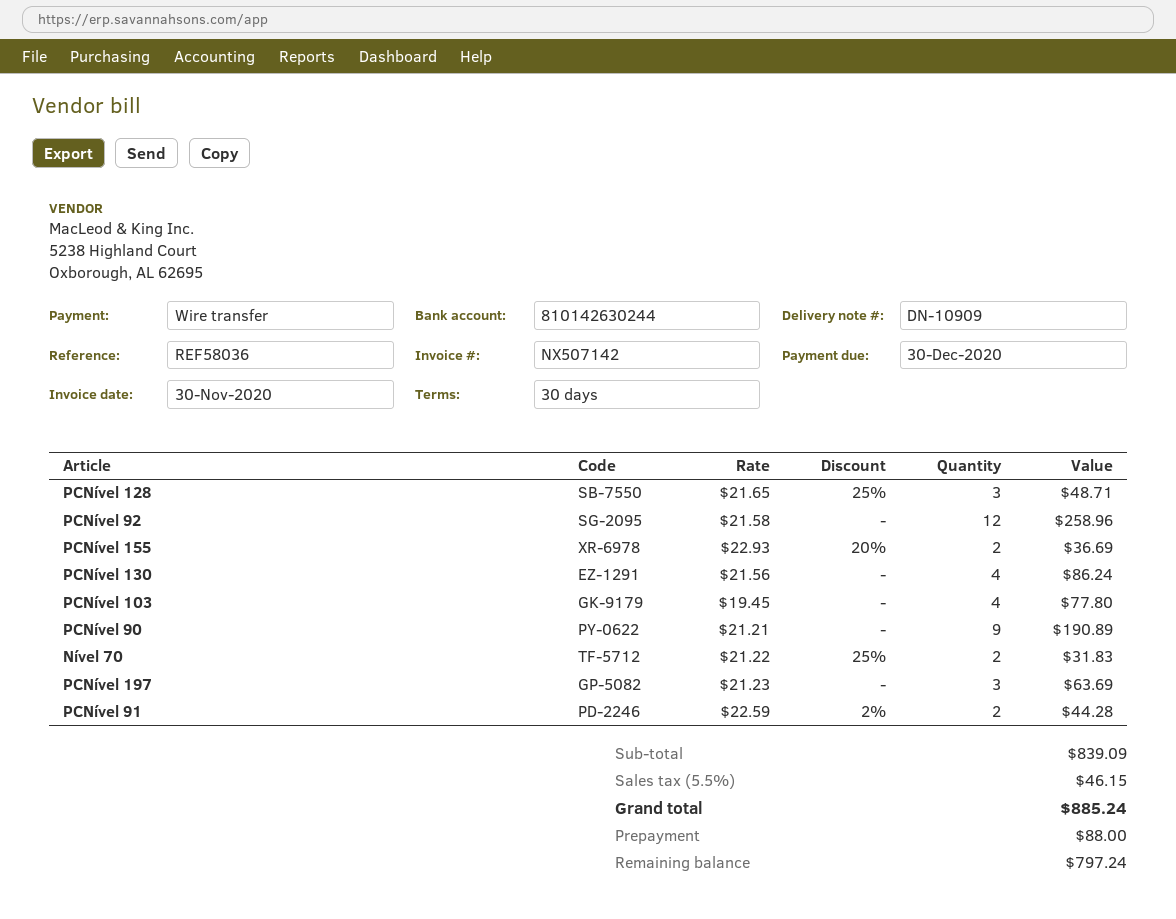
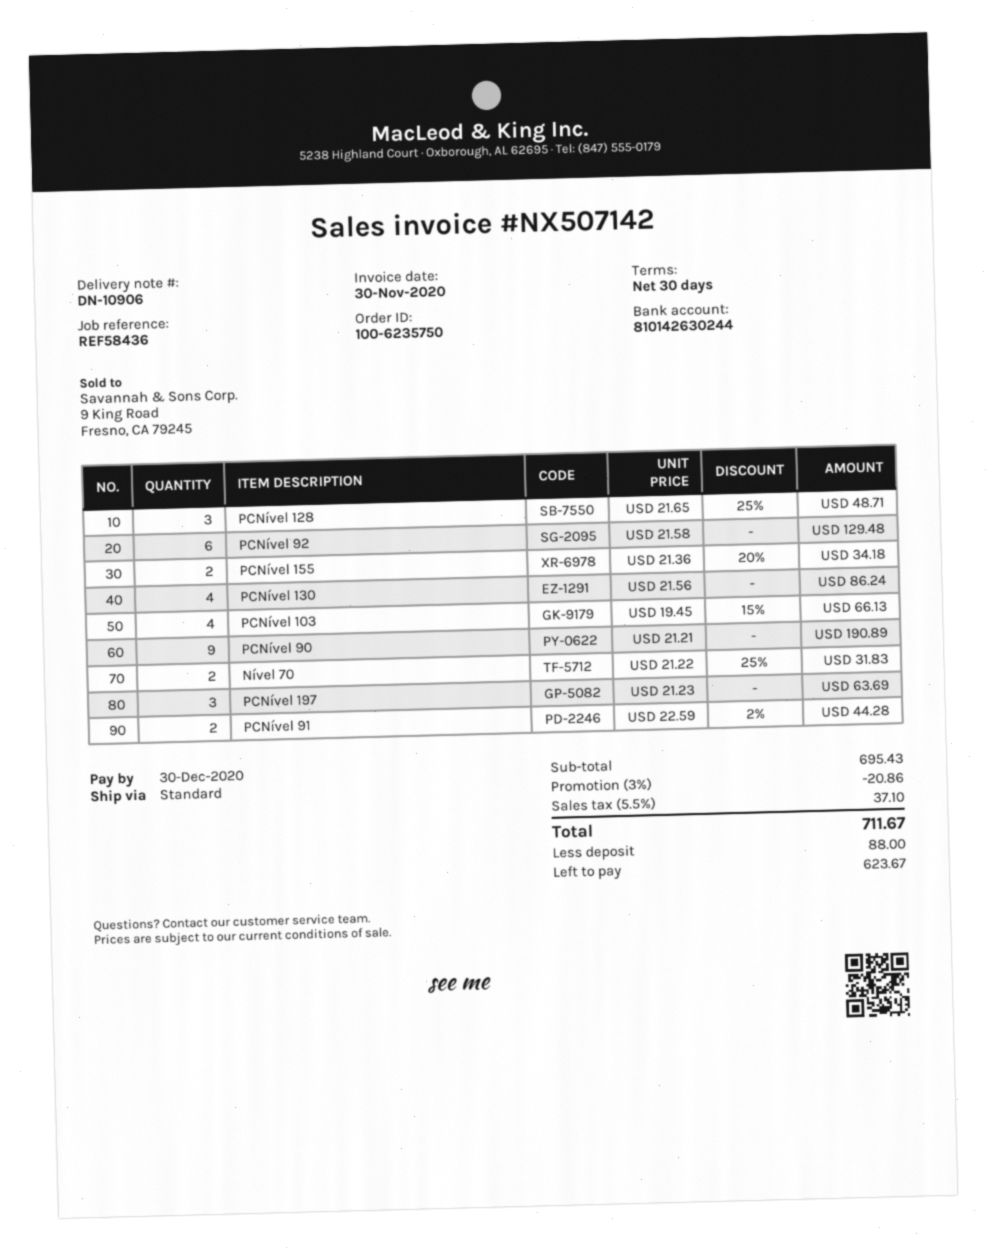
delivery note number: DN-10909 -> DN-10906
reference: REF58036 -> REF58436
PCNível 92: 12 x 21.58 = 258.96 -> 6 x 21.58 = 129.48
PCNível 155: 2 x 22.93 - 20% = 36.69 -> 2 x 21.36 - 20% = 34.18
PCNível 103: 4 x 19.45 = 77.80 -> 4 x 19.45 - 15% = 66.13
subtotal: 839.09 -> 695.43
discount: none -> 3% = 20.86
tax: 5.5% = 46.15 -> 5.5% = 37.10
total: 885.24 -> 711.67
balance: 797.24 -> 623.67

